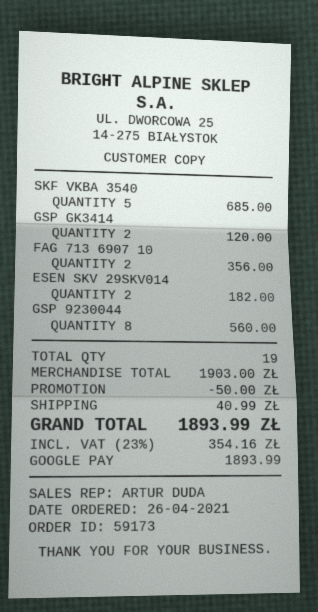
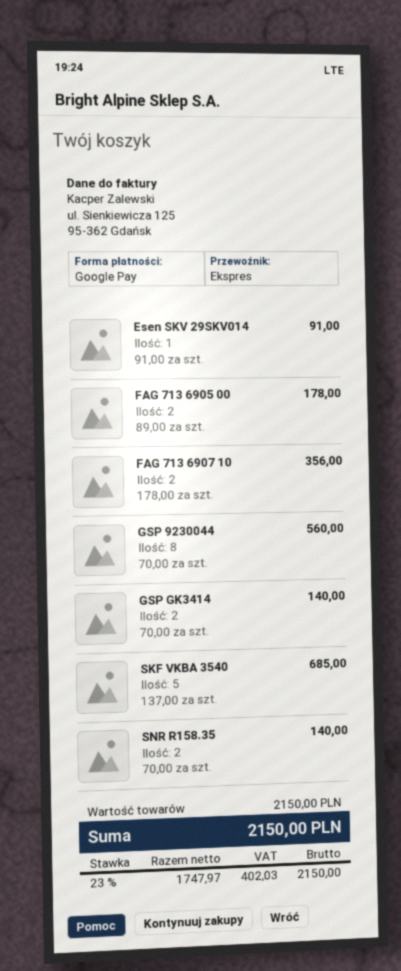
GSP GK3414: 2 for 120.00 -> 2 for 140.00
ESEN SKV 29SKV014: 2 for 182.00 -> 1 for 91.00
FAG 713 6905 00: none -> 2 for 178.00
SNR R158.35: none -> 2 for 140.00
subtotal: 1903.00 -> 2150.00
discount: 50.00 -> none
shipping: 40.99 -> none
tax: 23% = 354.16 -> 23% = 402.03
total: 1893.99 -> 2150.00

